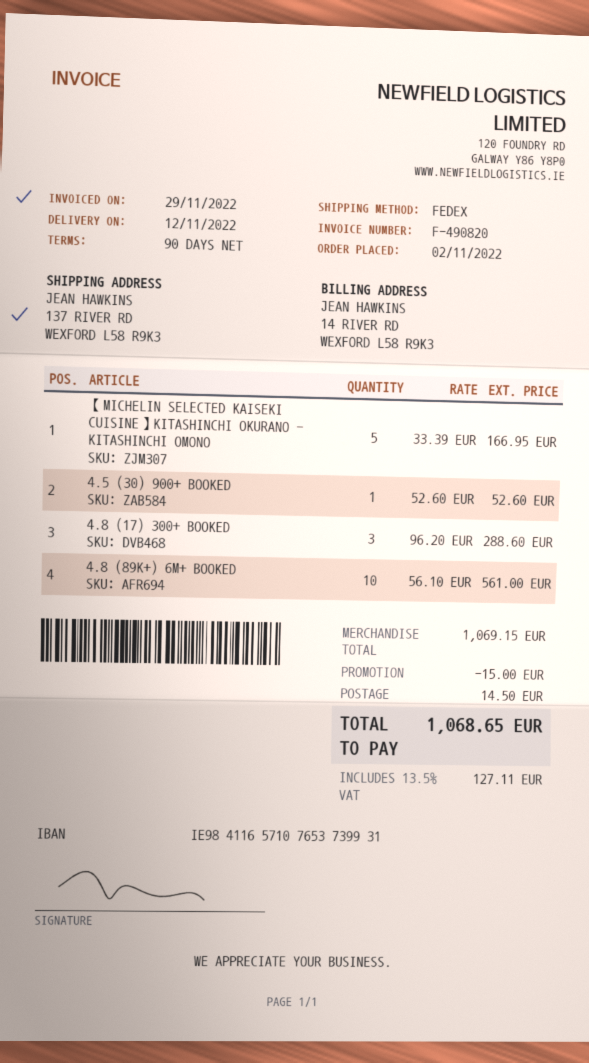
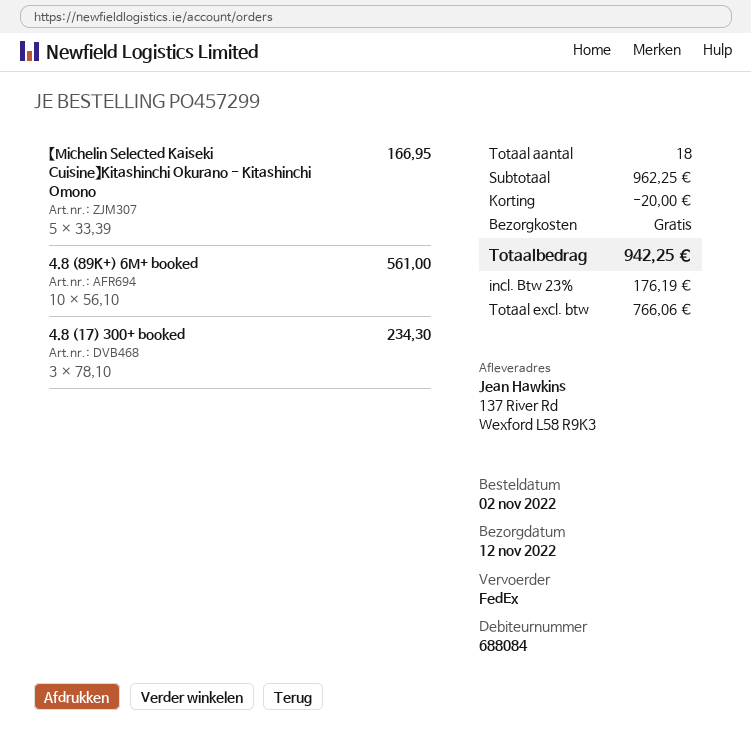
4.5 (30) 900+ BOOKED: 1 x 52.60 = 52.60 -> none
4.8 (17) 300+ BOOKED: 3 x 96.20 = 288.60 -> 3 x 78.10 = 234.30
subtotal: 1069.15 -> 962.25
discount: 15.00 -> 20.00
shipping: 14.50 -> 0.00
tax: 13.5% = 127.11 -> 23% = 176.19
total: 1068.65 -> 942.25

